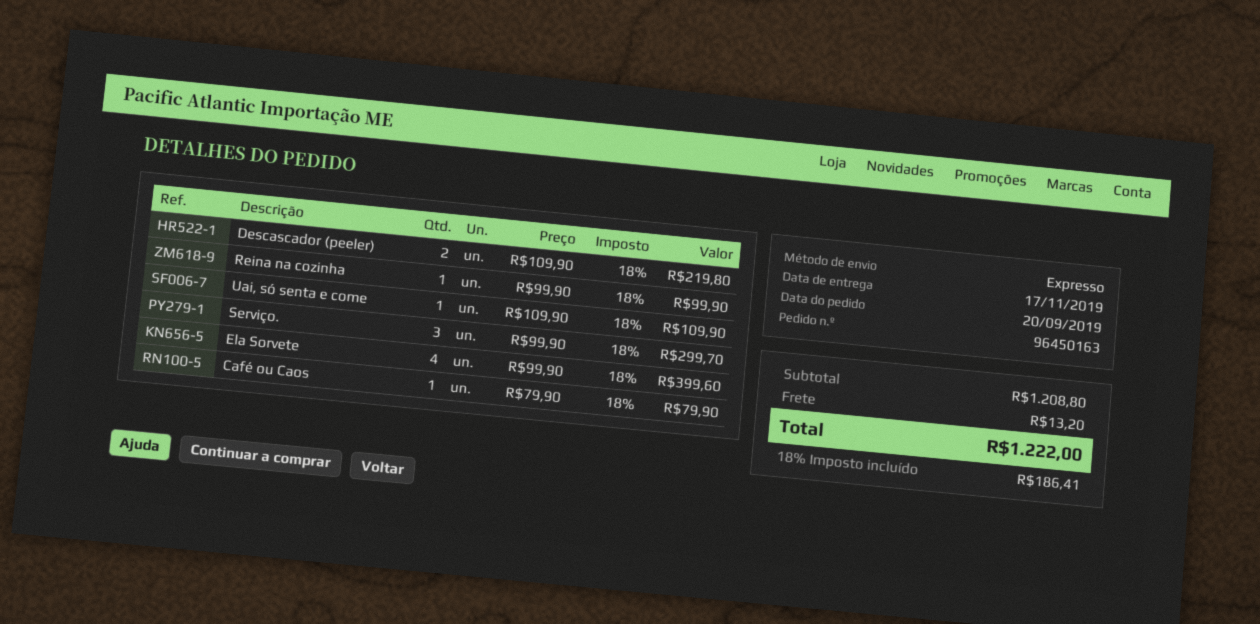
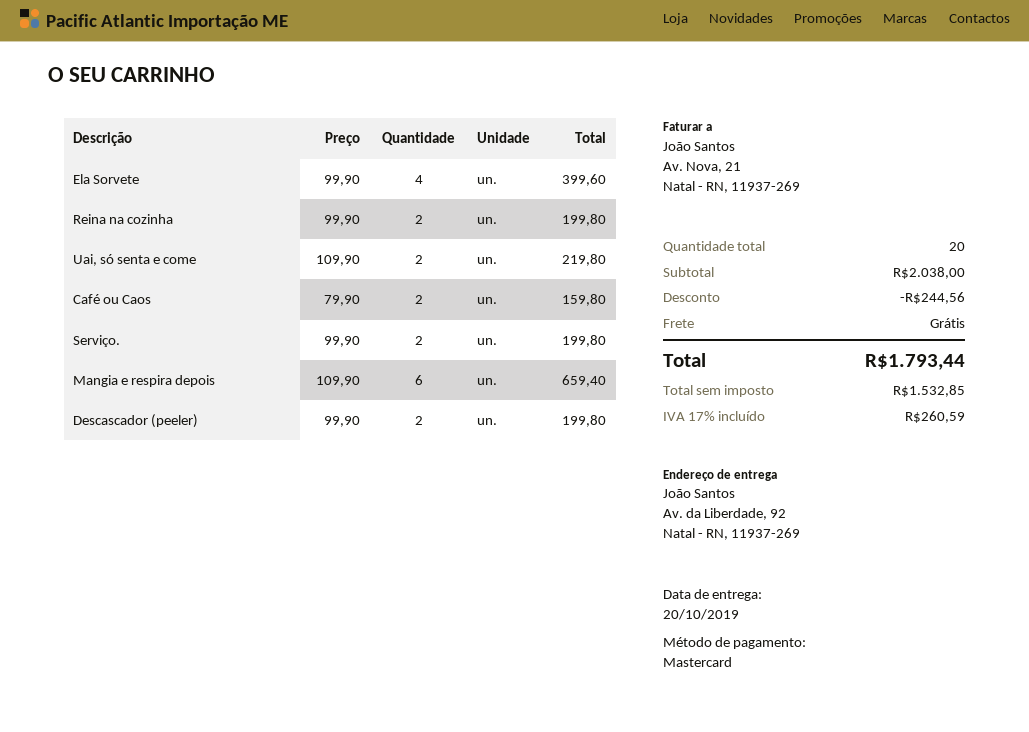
delivery date: 2019-11-17 -> 2019-10-20
Descascador (peeler): 2 x 109.90 = 219.80 -> 2 x 99.90 = 199.80
Reina na cozinha: 1 x 99.90 = 99.90 -> 2 x 99.90 = 199.80
Uai, só senta e come: 1 x 109.90 = 109.90 -> 2 x 109.90 = 219.80
Serviço.: 3 x 99.90 = 299.70 -> 2 x 99.90 = 199.80
Café ou Caos: 1 x 79.90 = 79.90 -> 2 x 79.90 = 159.80
Mangia e respira depois: none -> 6 x 109.90 = 659.40
subtotal: 1208.80 -> 2038.00
discount: none -> 244.56
shipping: 13.20 -> 0.00
tax: 18% = 186.41 -> 17% = 260.59
total: 1222.00 -> 1793.44

